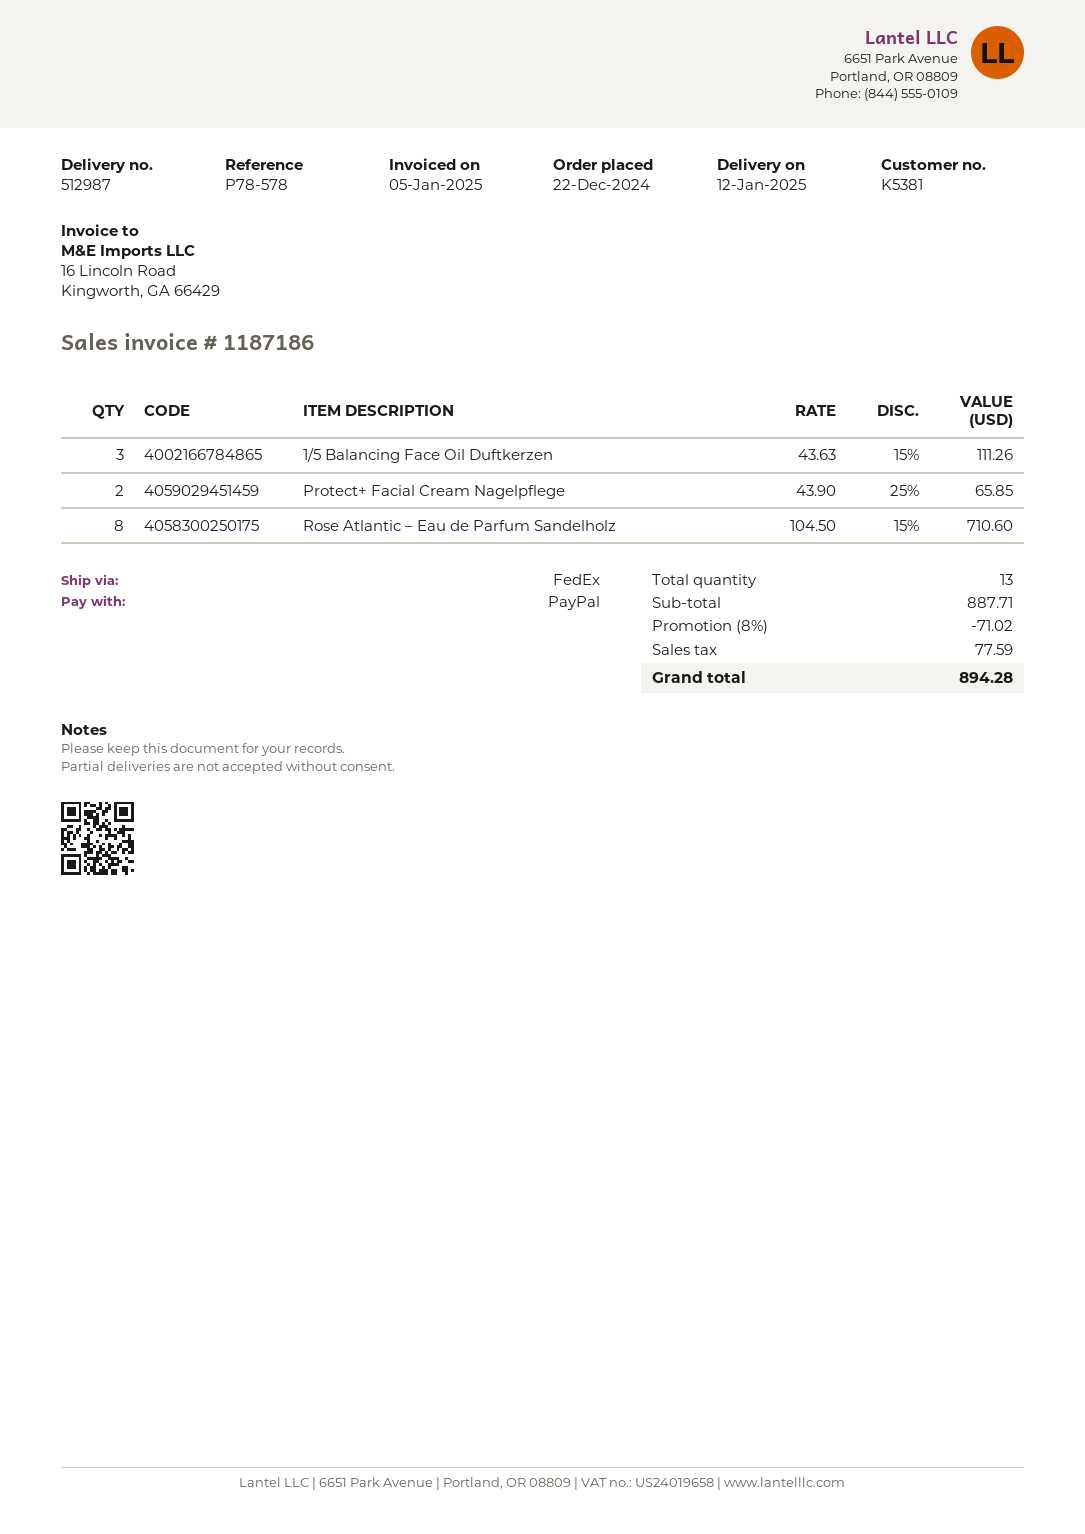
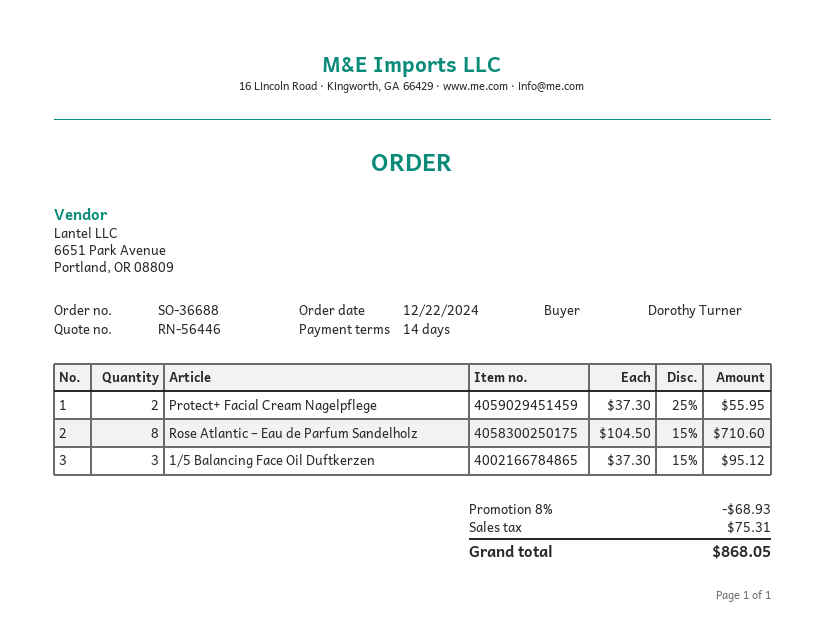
1/5 Balancing Face Oil Duftkerzen: 3 x 43.63 - 15% = 111.26 -> 3 x 37.30 - 15% = 95.12
Protect+ Facial Cream Nagelpflege: 2 x 43.90 - 25% = 65.85 -> 2 x 37.30 - 25% = 55.95
discount: 8% = 71.02 -> 8% = 68.93
tax: 77.59 -> 75.31
total: 894.28 -> 868.05

